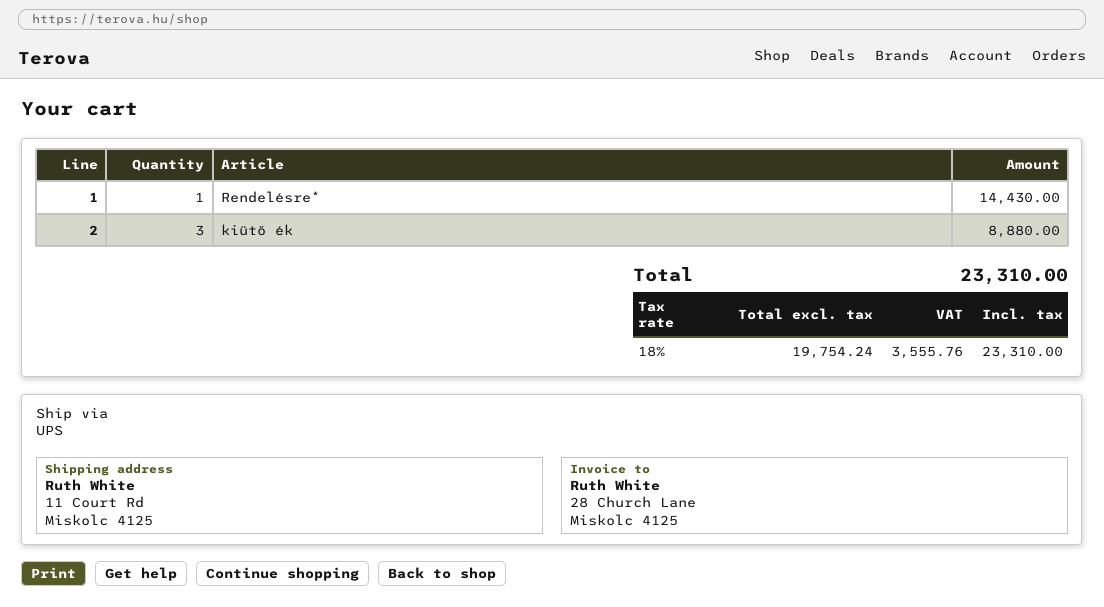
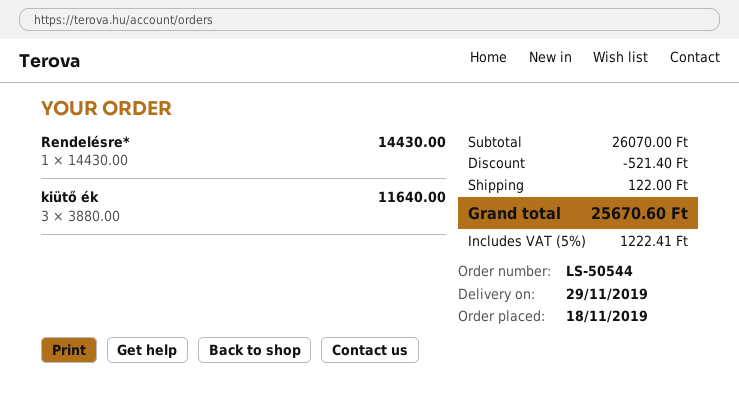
kiütő ék: 3 for 8880.00 -> 3 for 11640.00
discount: none -> 521.40
shipping: none -> 122.00
tax: 18% = 3555.76 -> 5% = 1222.41
total: 23310.00 -> 25670.60

